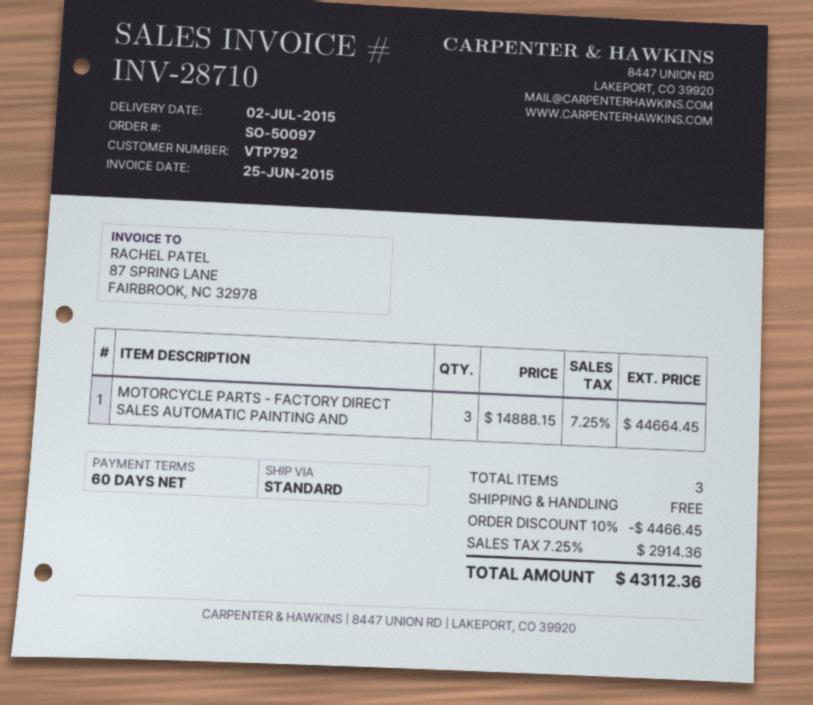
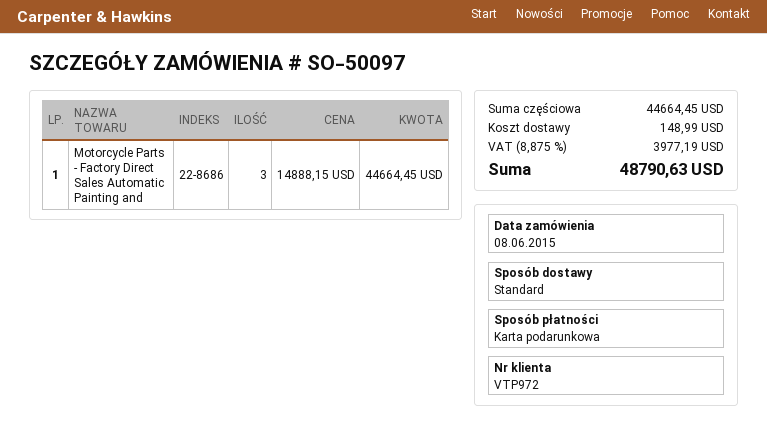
customer number: VTP792 -> VTP972
discount: 10% = 4466.45 -> none
shipping: 0.00 -> 148.99
tax: 7.25% = 2914.36 -> 8.875% = 3977.19
total: 43112.36 -> 48790.63

